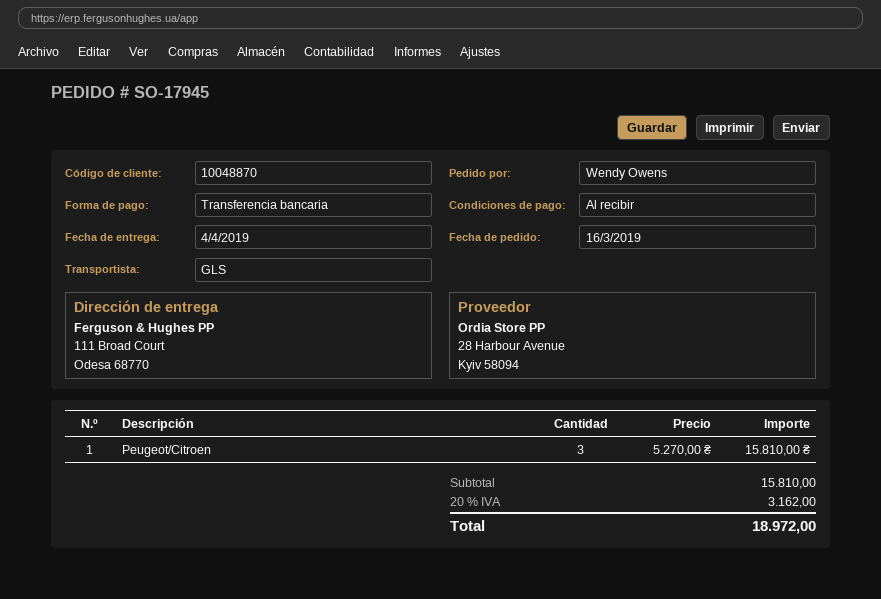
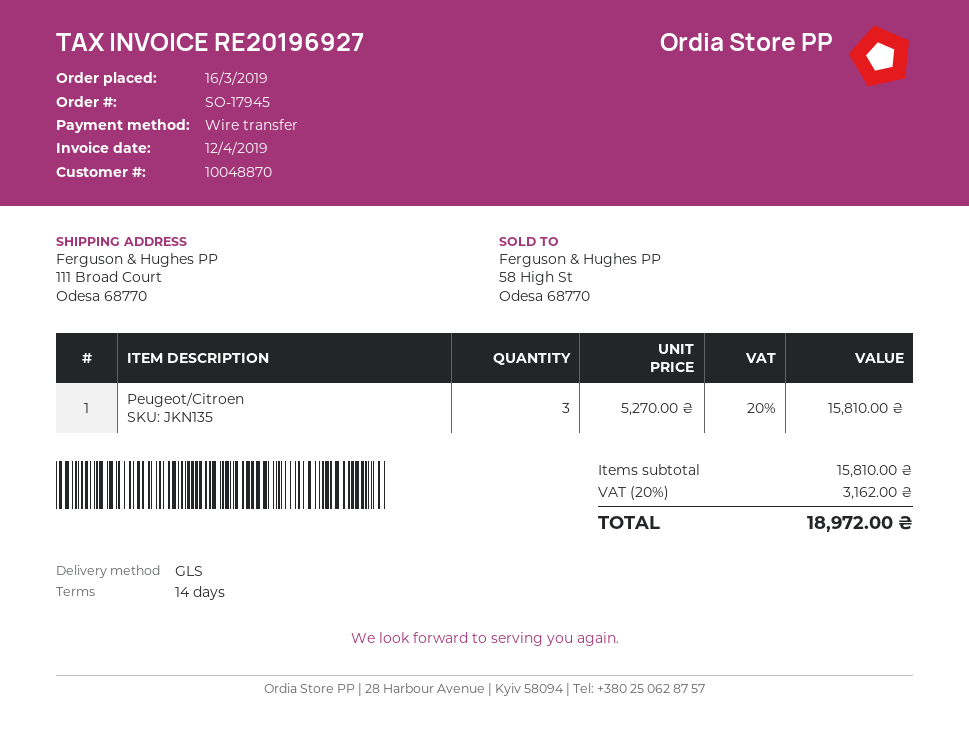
payment terms: on receipt -> 14 days

